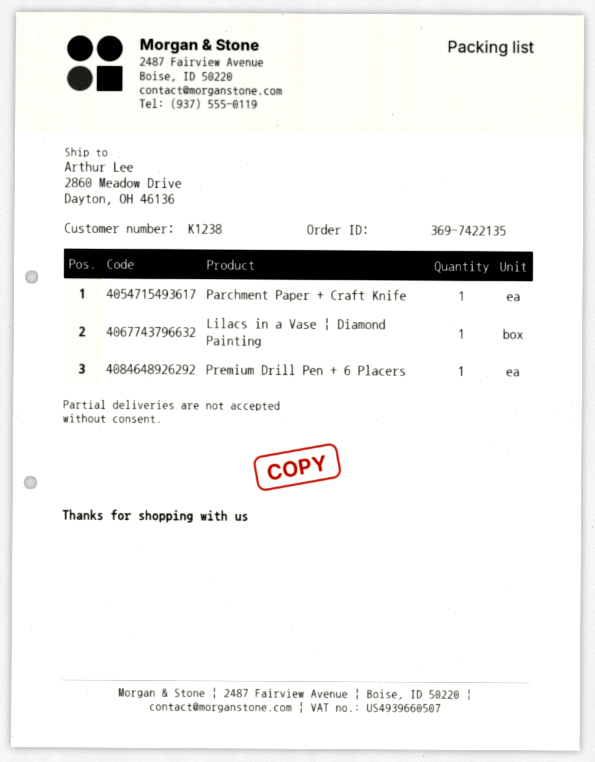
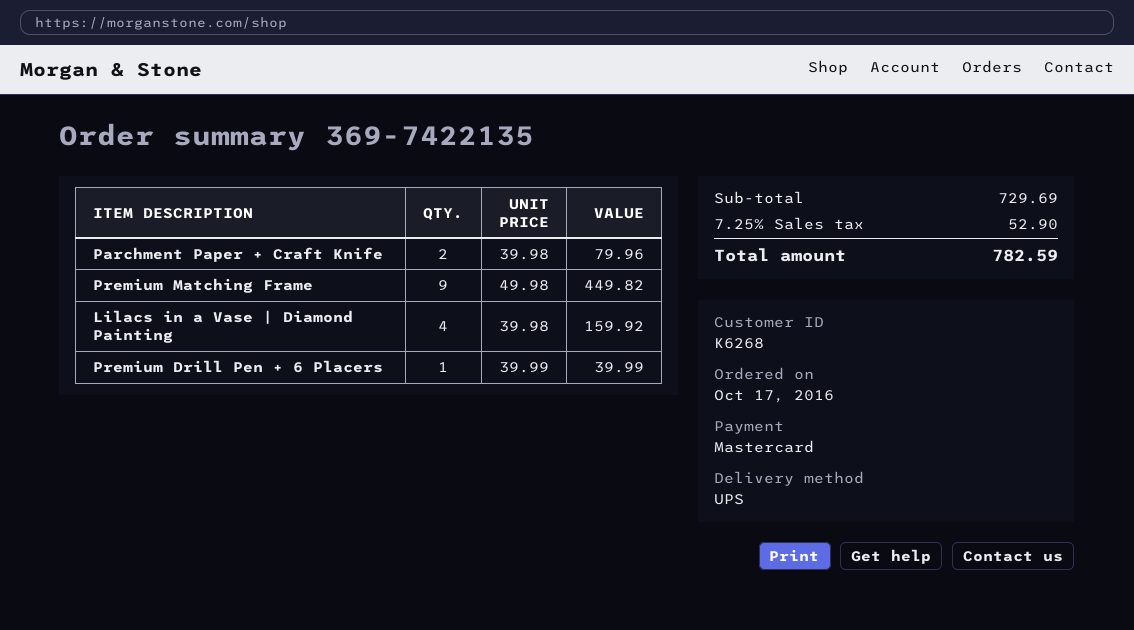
customer number: K1238 -> K6268
Parchment Paper + Craft Knife: 1 -> 2
Lilacs in a Vase | Diamond Painting: 1 -> 4
Premium Matching Frame: none -> 9

